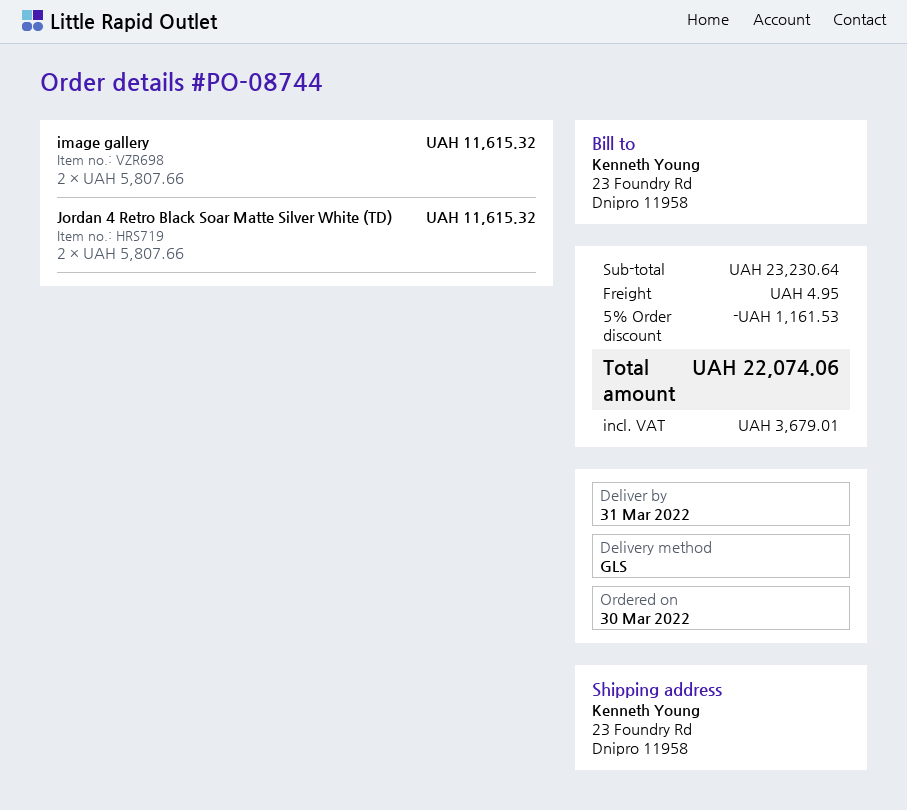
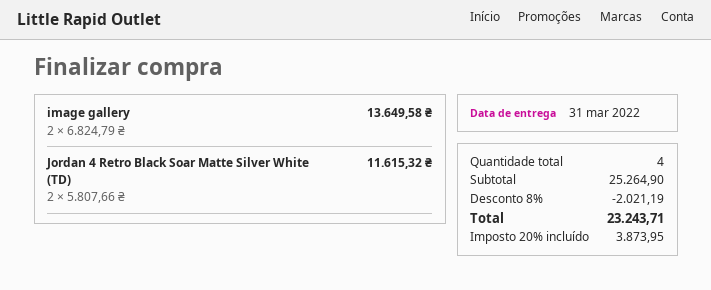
image gallery: 2 x 5807.66 = 11615.32 -> 2 x 6824.79 = 13649.58
subtotal: 23230.64 -> 25264.90
discount: 5% = 1161.53 -> 8% = 2021.19
shipping: 4.95 -> none
tax: 3679.01 -> 3873.95
total: 22074.06 -> 23243.71

